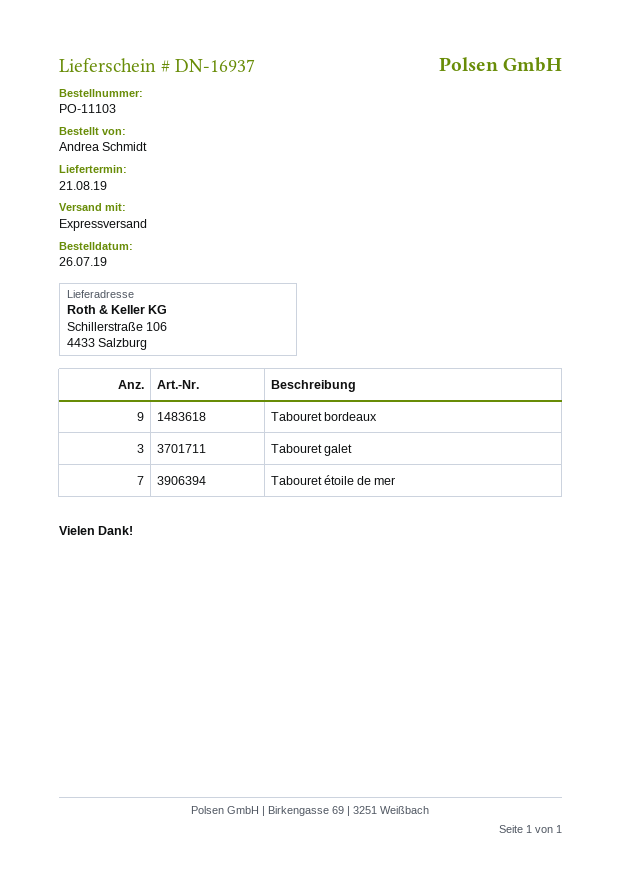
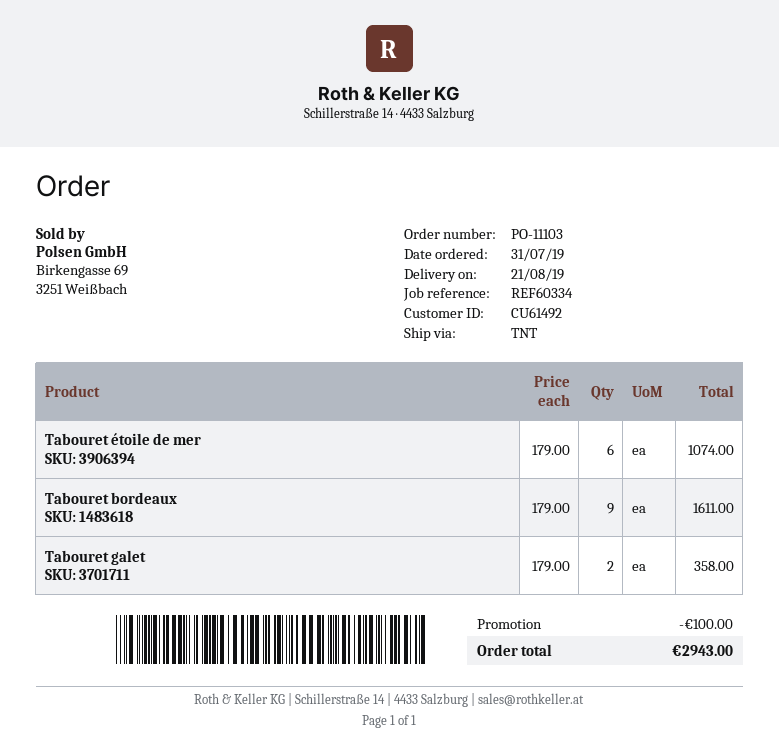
order date: 2019-07-26 -> 2019-07-31
shipping method: express -> TNT
Tabouret galet: 3 -> 2
Tabouret étoile de mer: 7 -> 6

